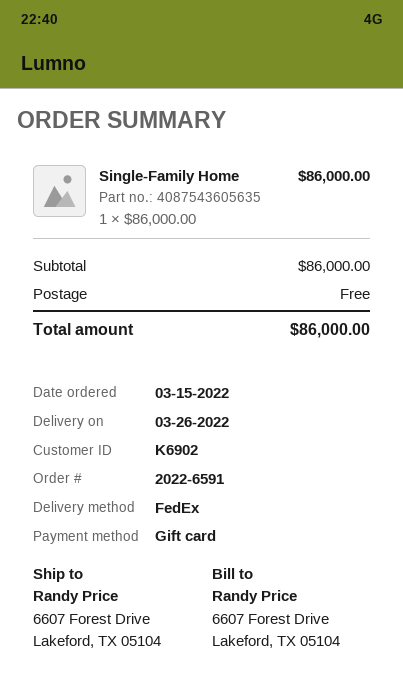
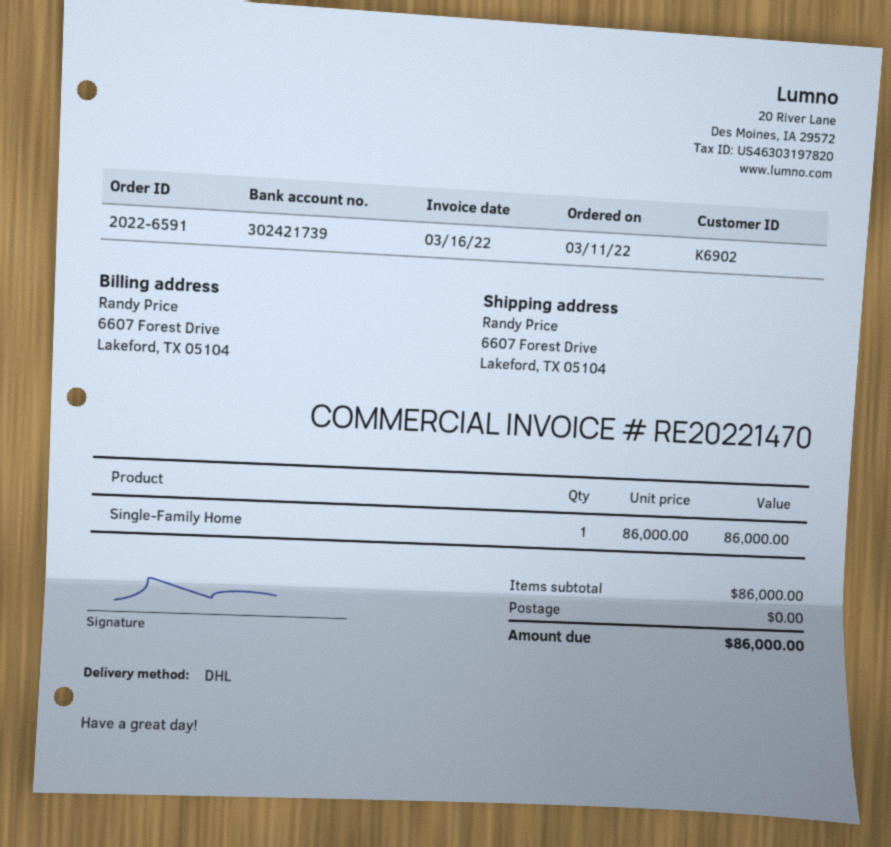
order date: 2022-03-15 -> 2022-03-11
shipping method: FedEx -> DHL

